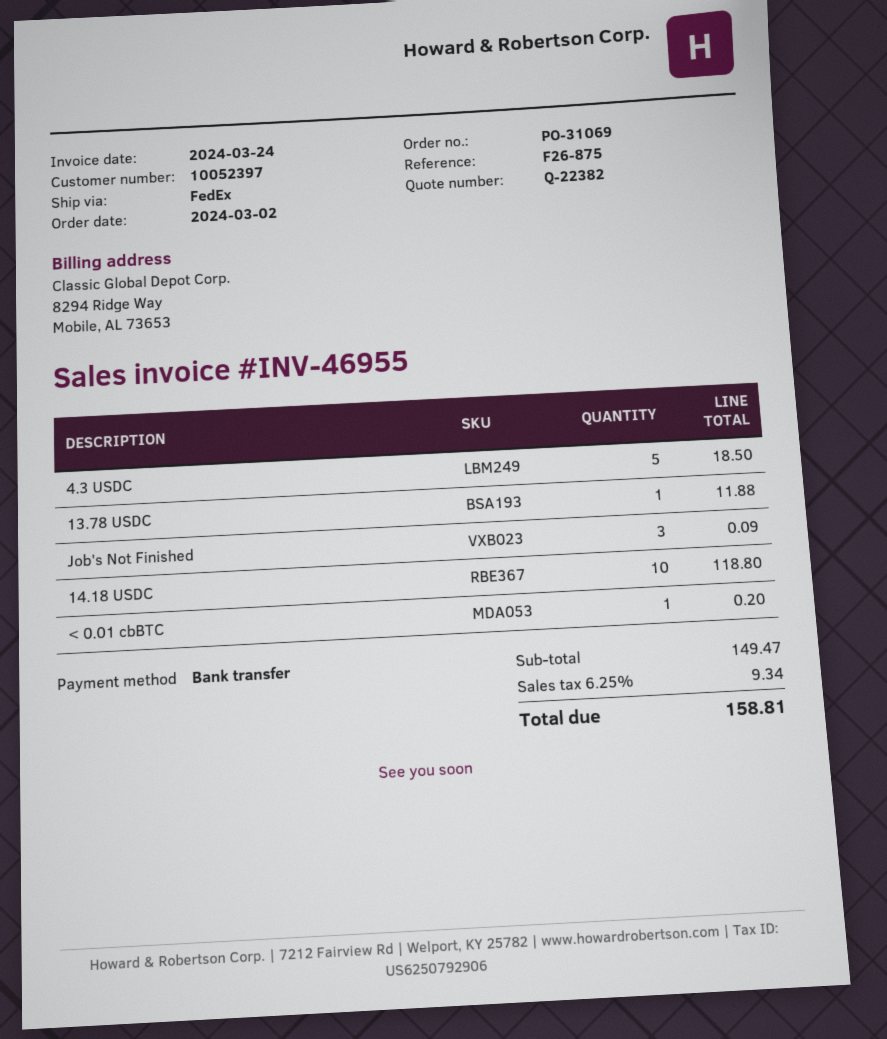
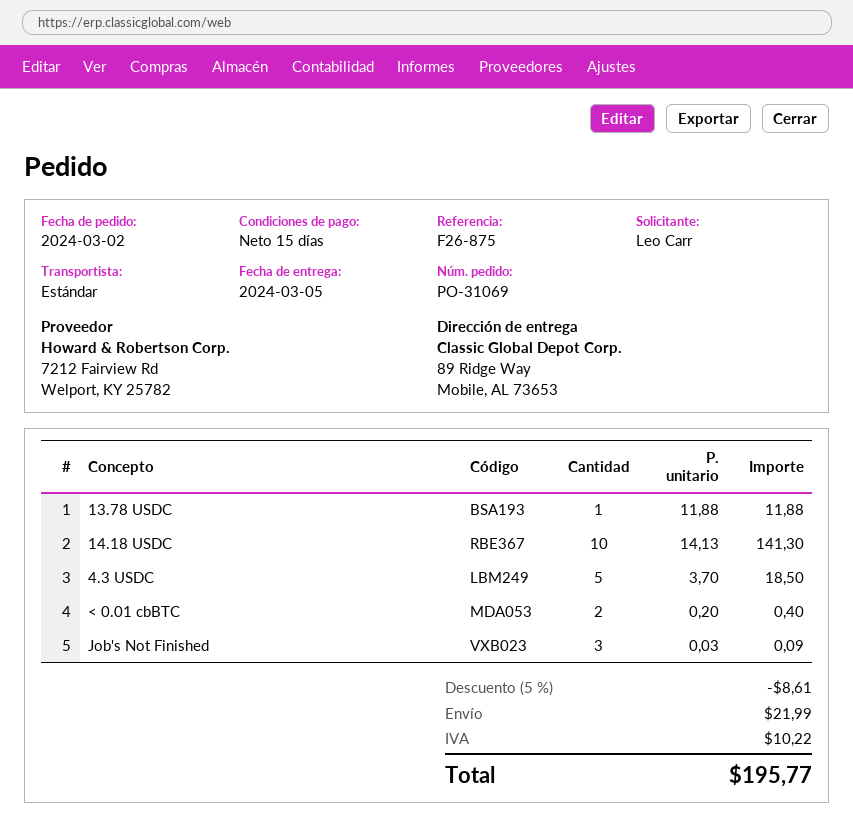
shipping method: FedEx -> standard
14.18 USDC: 10 for 118.80 -> 10 for 141.30
< 0.01 cbBTC: 1 for 0.20 -> 2 for 0.40
discount: none -> 5% = 8.61
shipping: none -> 21.99
tax: 9.34 -> 10.22
total: 158.81 -> 195.77

